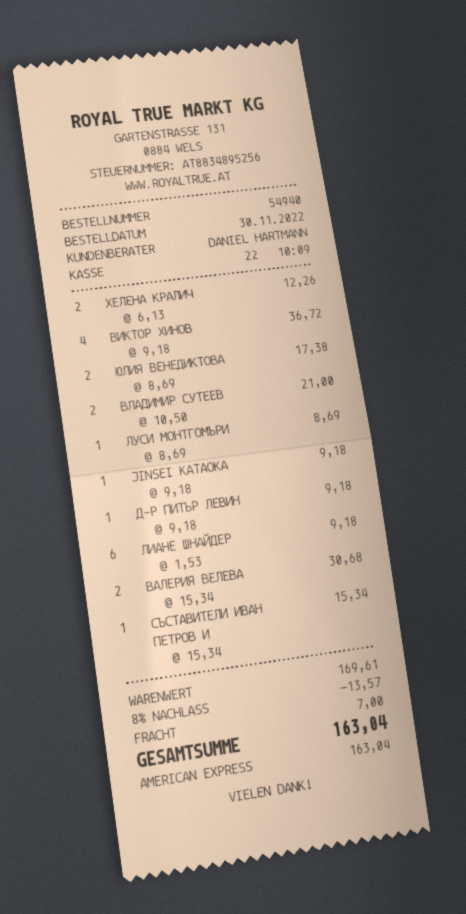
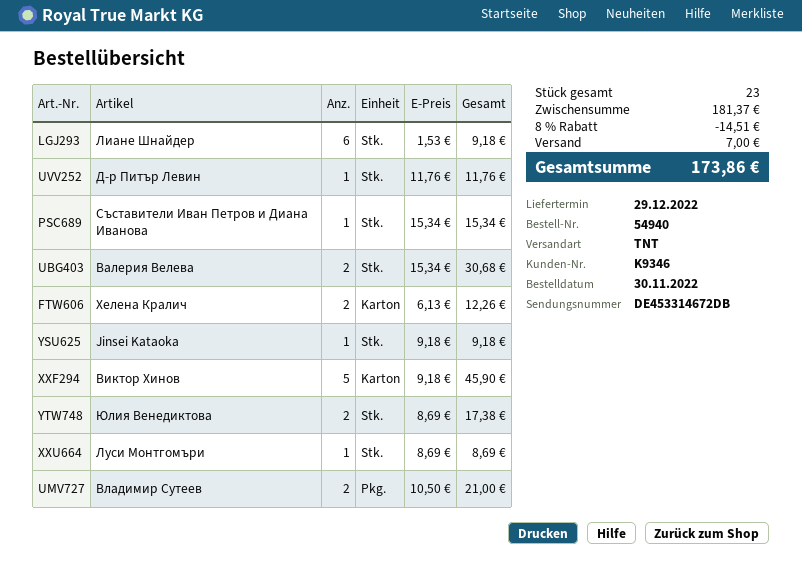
ВИКТОР ХИНОВ: 4 x 9.18 = 36.72 -> 5 x 9.18 = 45.90
Д-Р ПИТЪР ЛЕВИН: 1 x 9.18 = 9.18 -> 1 x 11.76 = 11.76
subtotal: 169.61 -> 181.37
discount: 8% = 13.57 -> 8% = 14.51
total: 163.04 -> 173.86

